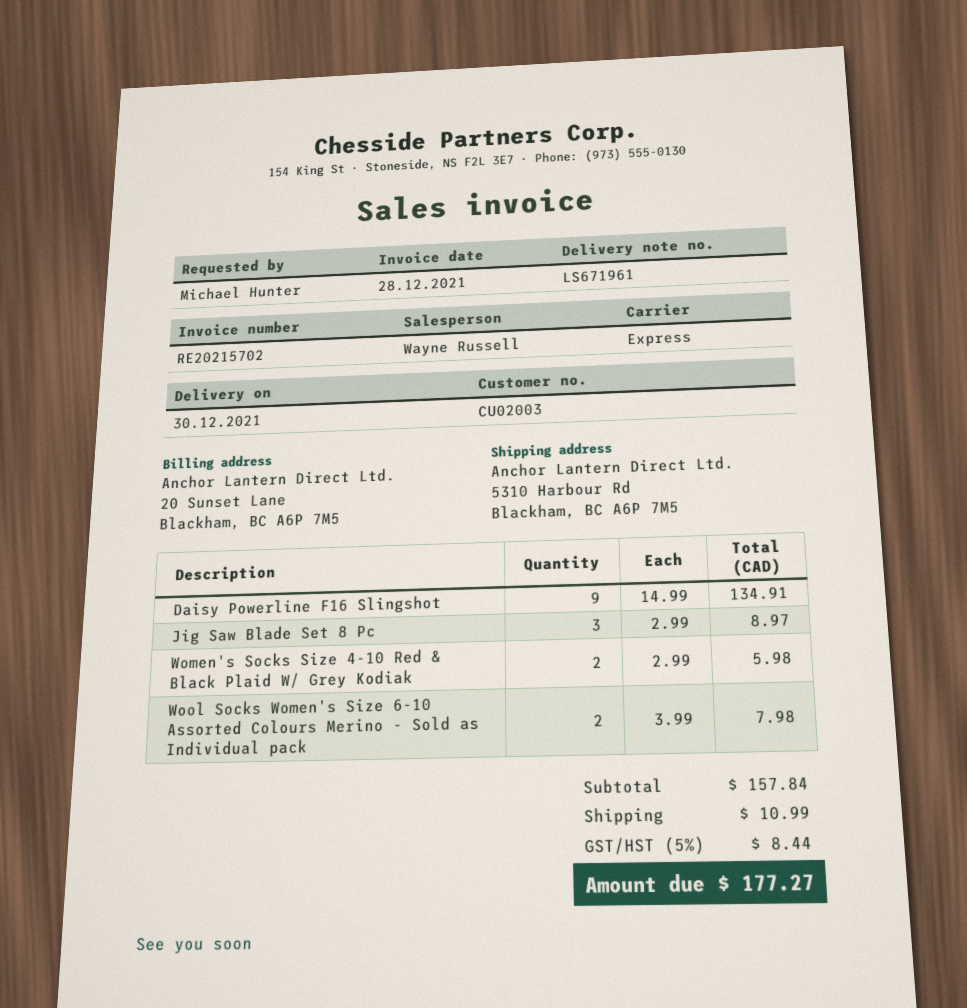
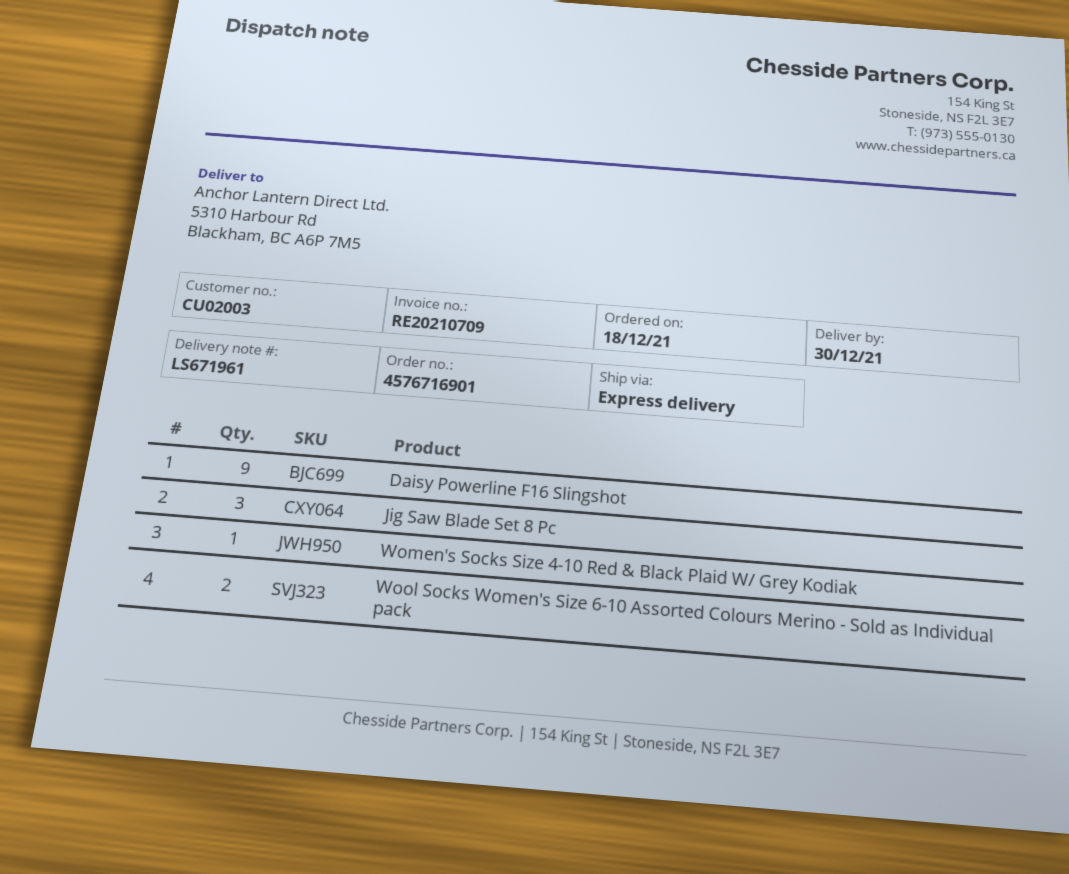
invoice number: RE20215702 -> RE20210709
Women's Socks Size 4-10 Red & Black Plaid W/ Grey Kodiak: 2 -> 1

